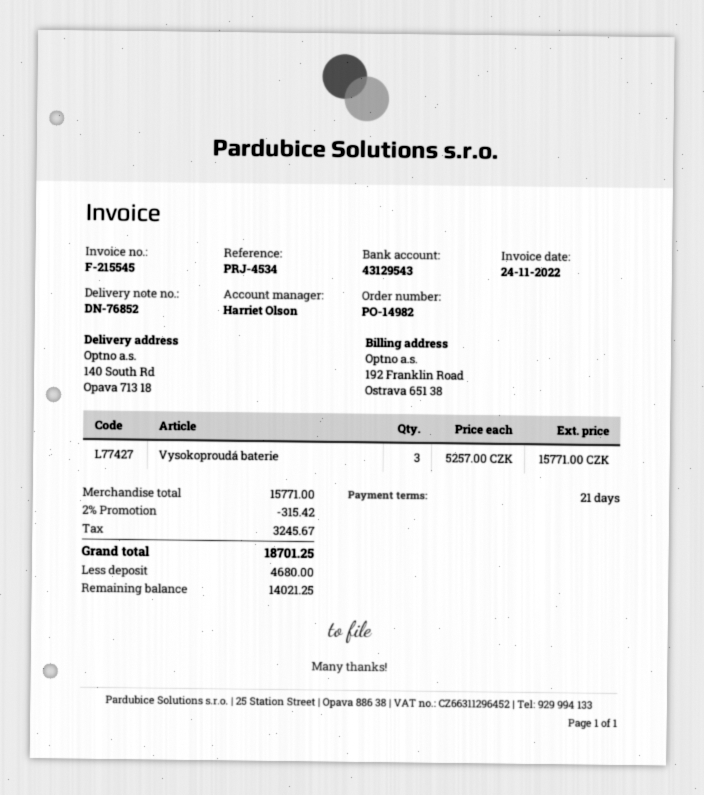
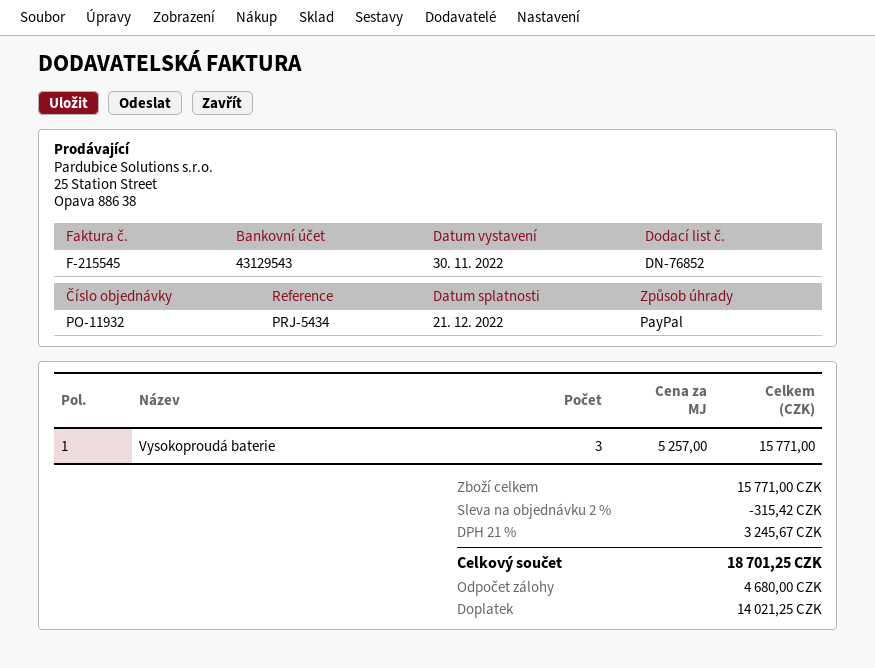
order number: PO-14982 -> PO-11932
invoice date: 2022-11-24 -> 2022-11-30
reference: PRJ-4534 -> PRJ-5434

